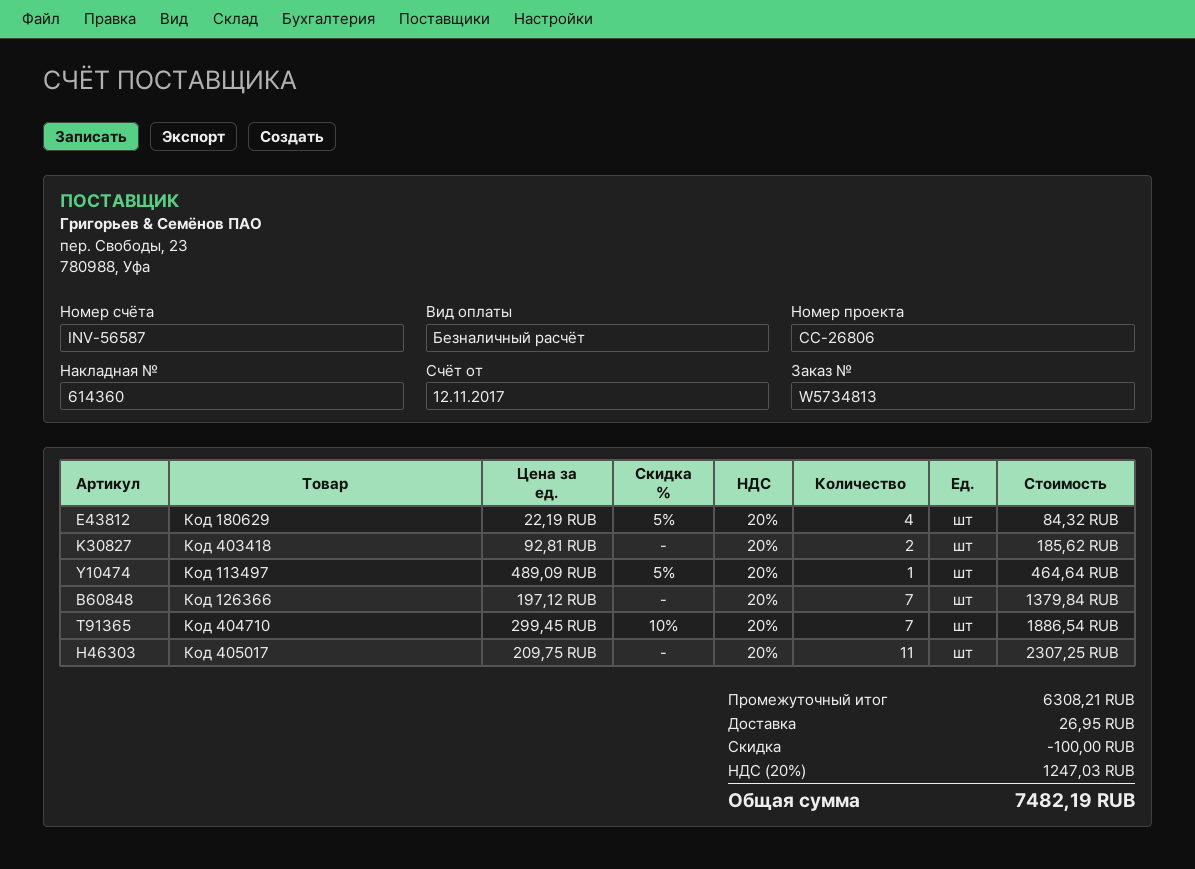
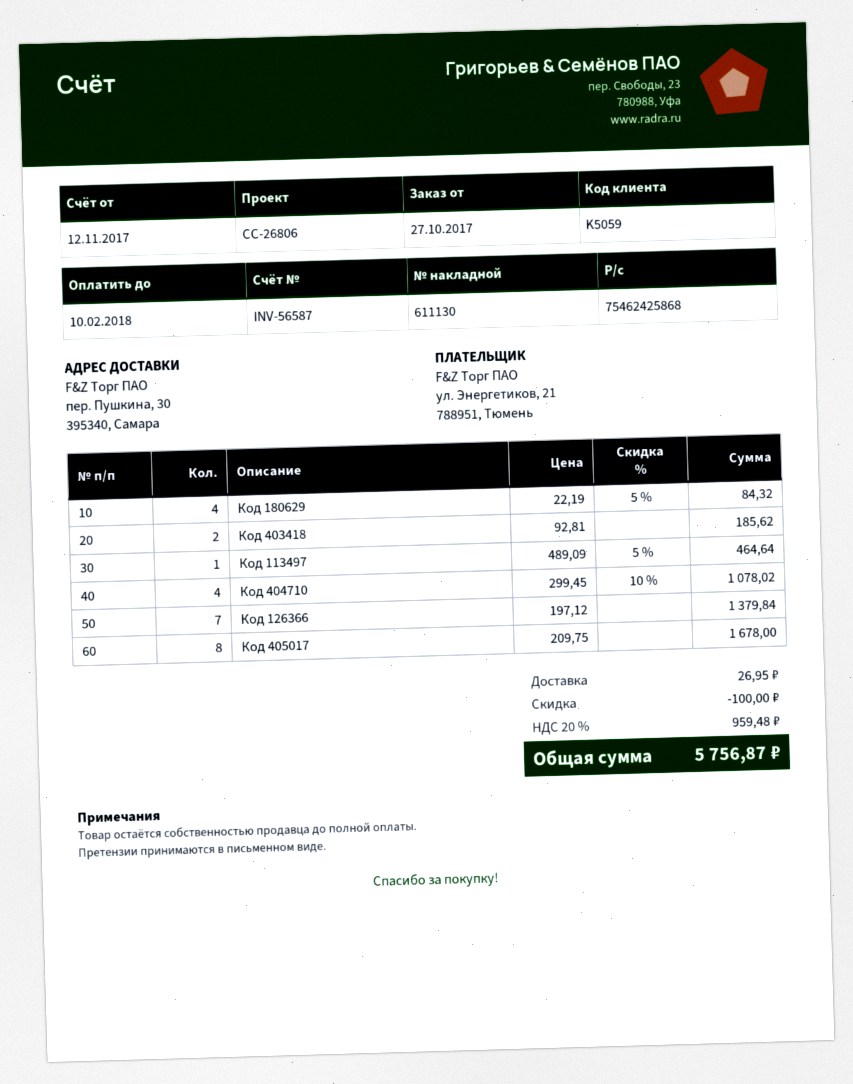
delivery note number: 614360 -> 611130
Код 404710: 7 x 299.45 - 10% = 1886.54 -> 4 x 299.45 - 10% = 1078.02
Код 405017: 11 x 209.75 = 2307.25 -> 8 x 209.75 = 1678.00
tax: 20% = 1247.03 -> 20% = 959.48
total: 7482.19 -> 5756.87

